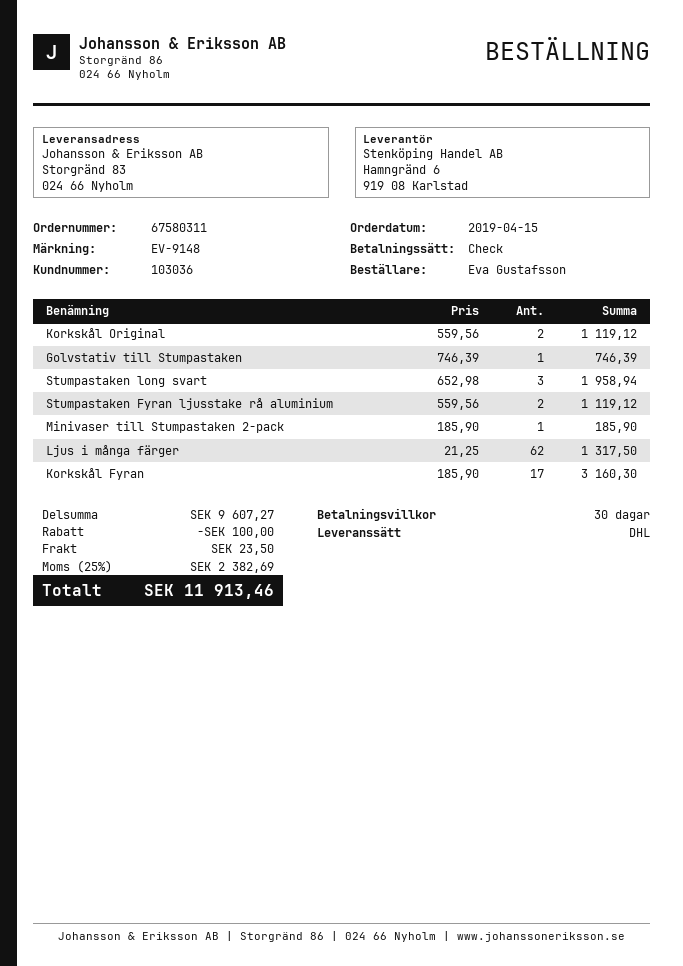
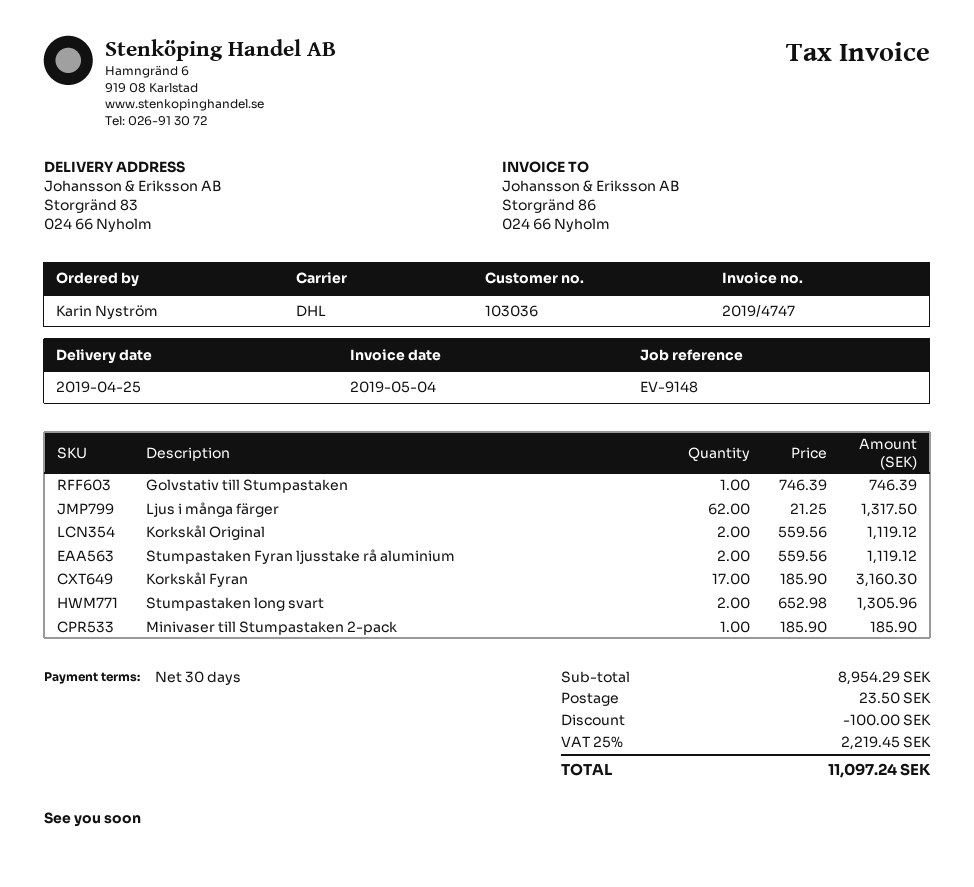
ordered by: Eva Gustafsson -> Karin Nyström
Stumpastaken long svart: 3 x 652.98 = 1958.94 -> 2 x 652.98 = 1305.96
subtotal: 9607.27 -> 8954.29
tax: 25% = 2382.69 -> 25% = 2219.45
total: 11913.46 -> 11097.24

